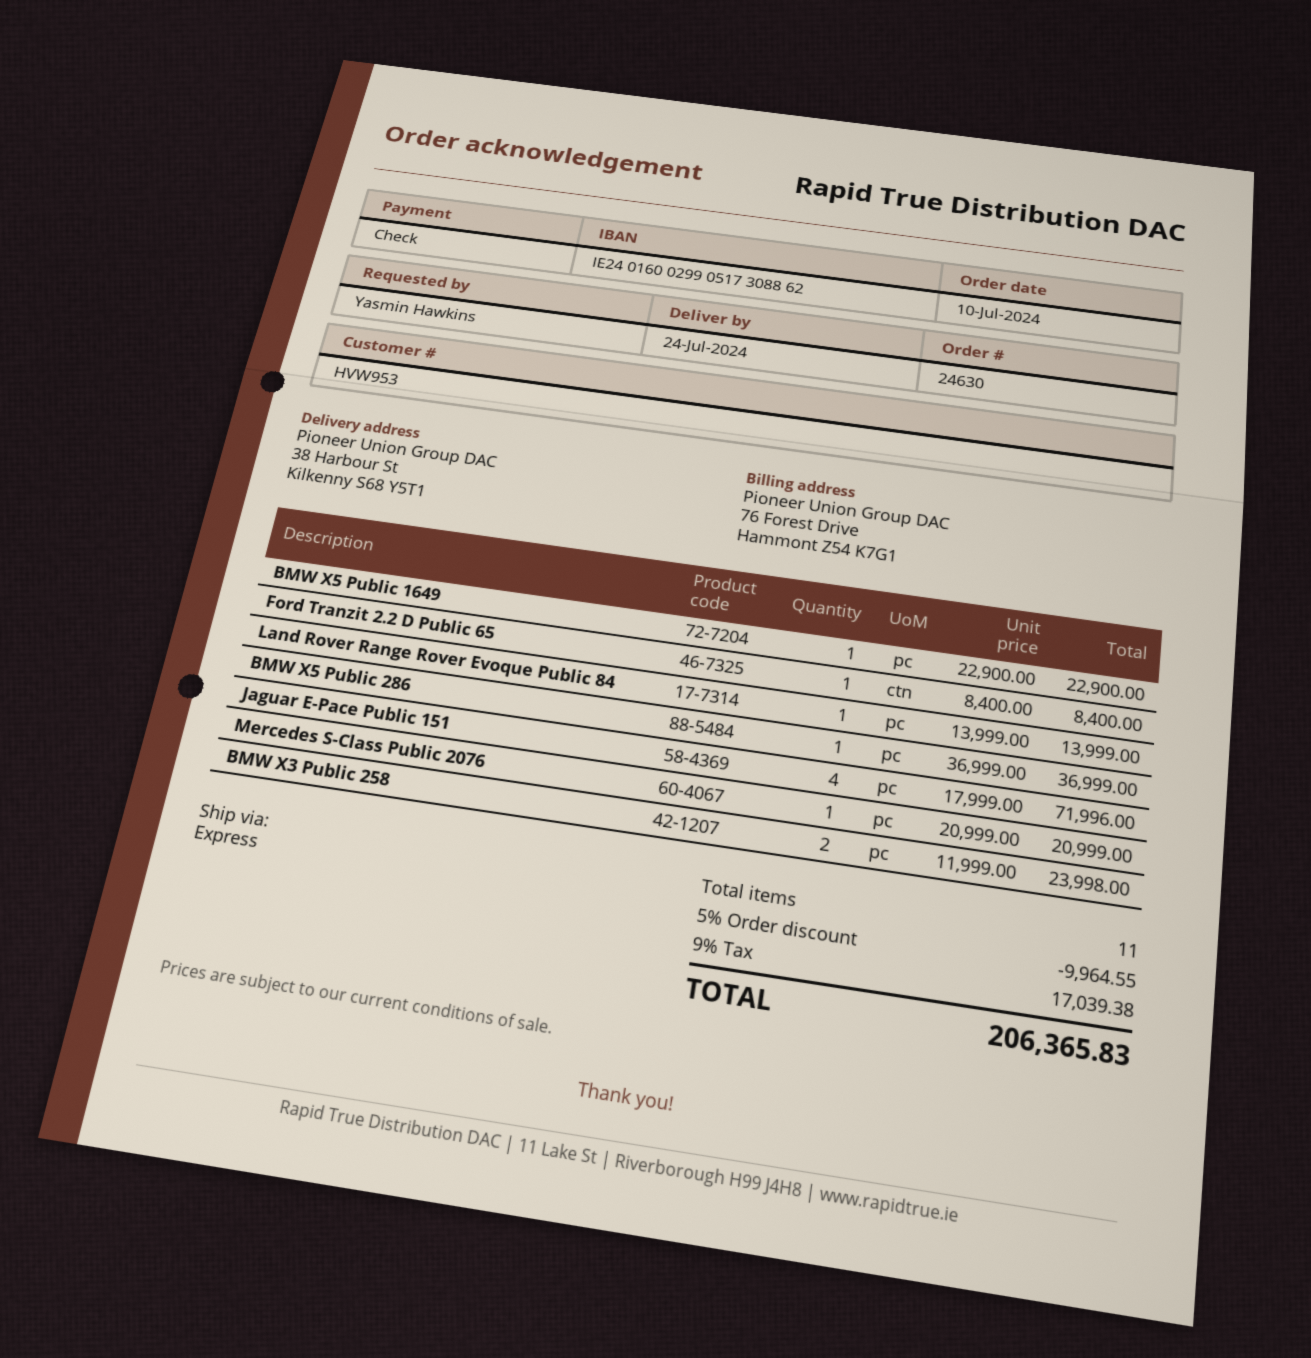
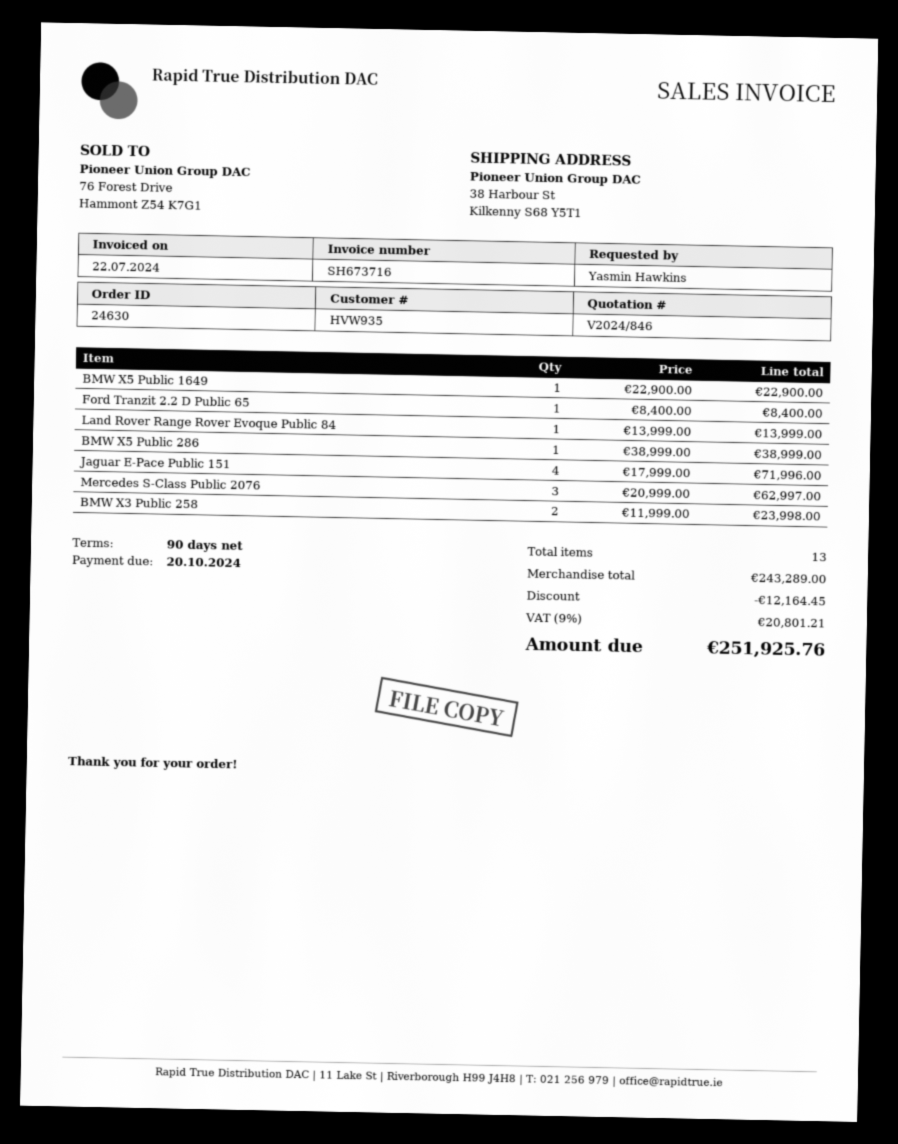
customer number: HVW953 -> HVW935
BMW X5 Public 286: 1 x 36999.00 = 36999.00 -> 1 x 38999.00 = 38999.00
Mercedes S-Class Public 2076: 1 x 20999.00 = 20999.00 -> 3 x 20999.00 = 62997.00
total quantity: 11 -> 13
discount: 9964.55 -> 12164.45
tax: 9% = 17039.38 -> 9% = 20801.21
total: 206365.83 -> 251925.76

